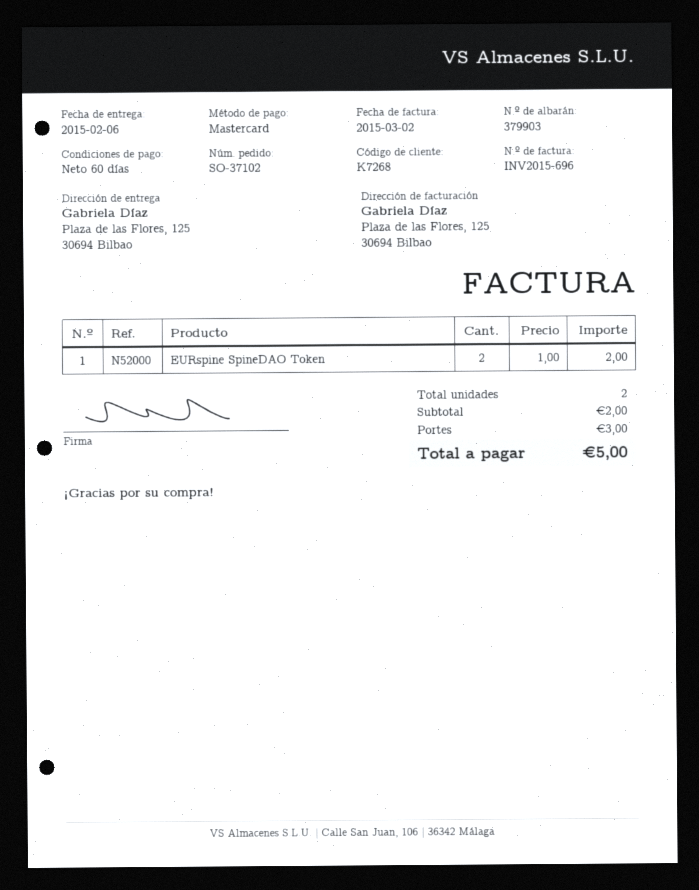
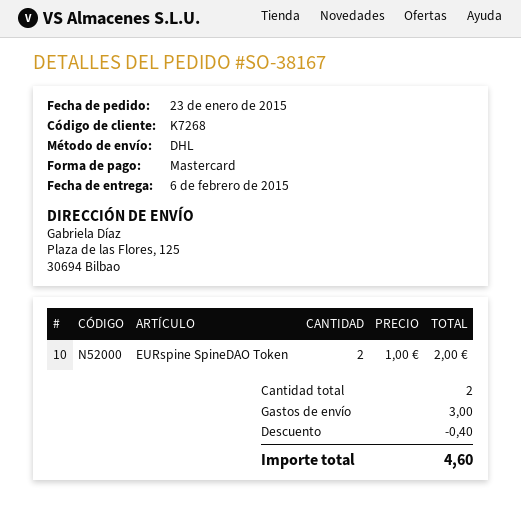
order number: SO-37102 -> SO-38167
discount: none -> 0.40
total: 5.00 -> 4.60

